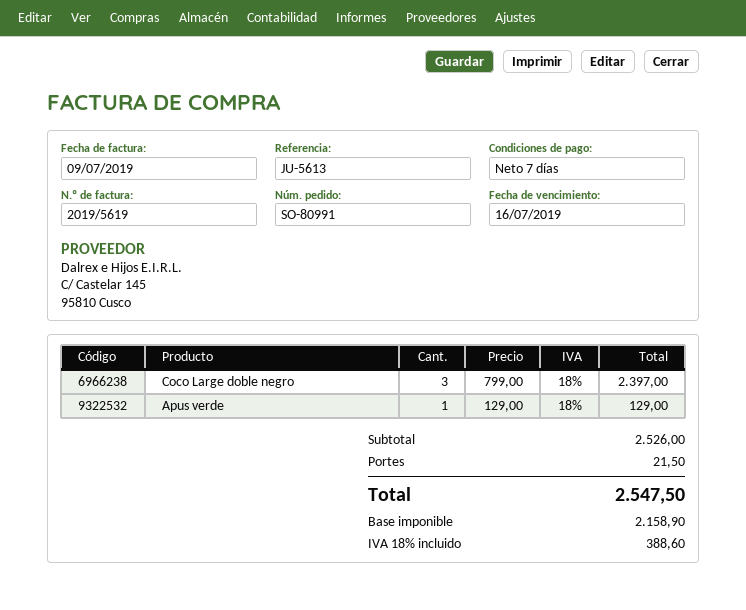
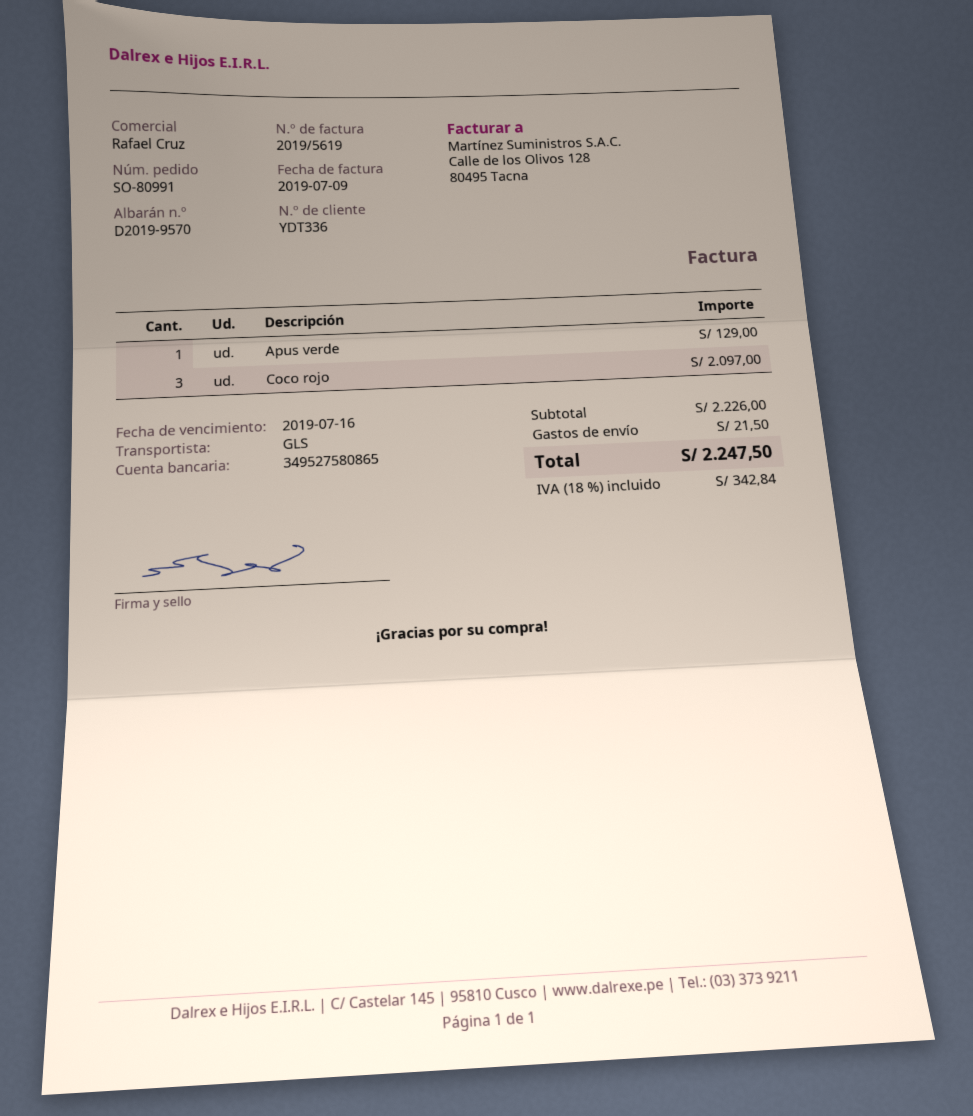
Coco Large doble negro: 3 for 2397.00 -> none
Coco rojo: none -> 3 for 2097.00
subtotal: 2526.00 -> 2226.00
tax: 18% = 388.60 -> 18% = 342.84
total: 2547.50 -> 2247.50

